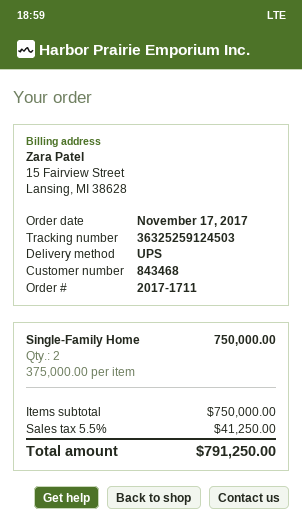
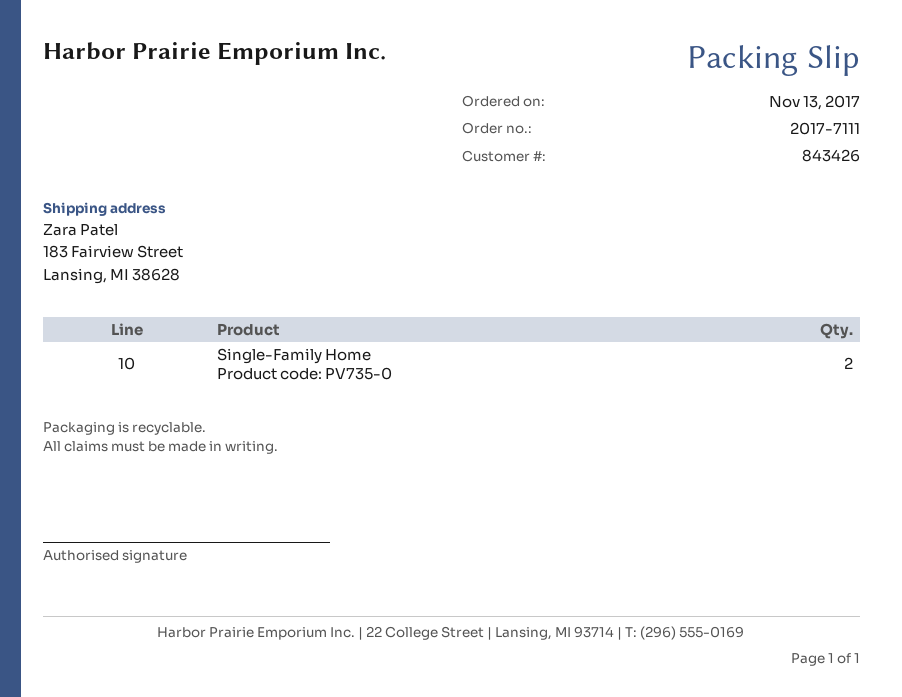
order number: 2017-1711 -> 2017-7111
order date: 2017-11-17 -> 2017-11-13
customer number: 843468 -> 843426

